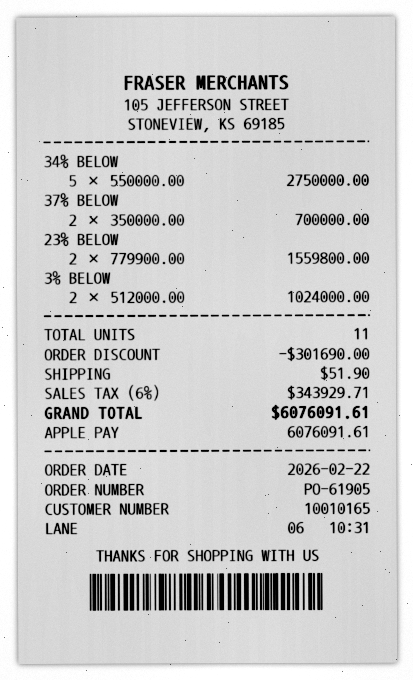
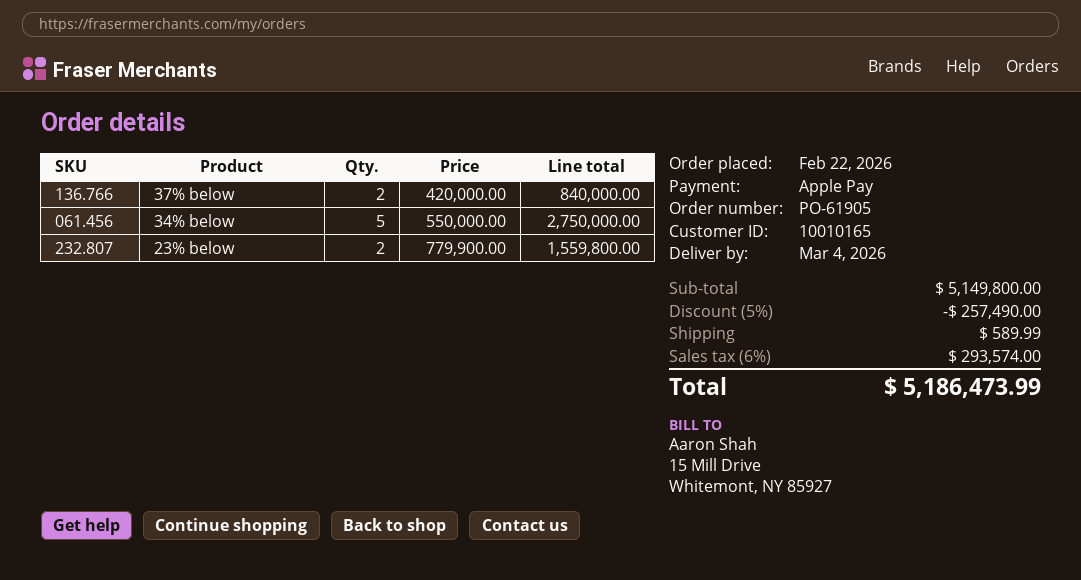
37% BELOW: 2 x 350000.00 = 700000.00 -> 2 x 420000.00 = 840000.00
3% BELOW: 2 x 512000.00 = 1024000.00 -> none
discount: 301690.00 -> 257490.00
shipping: 51.90 -> 589.99
tax: 6% = 343929.71 -> 6% = 293574.00
total: 6076091.61 -> 5186473.99

